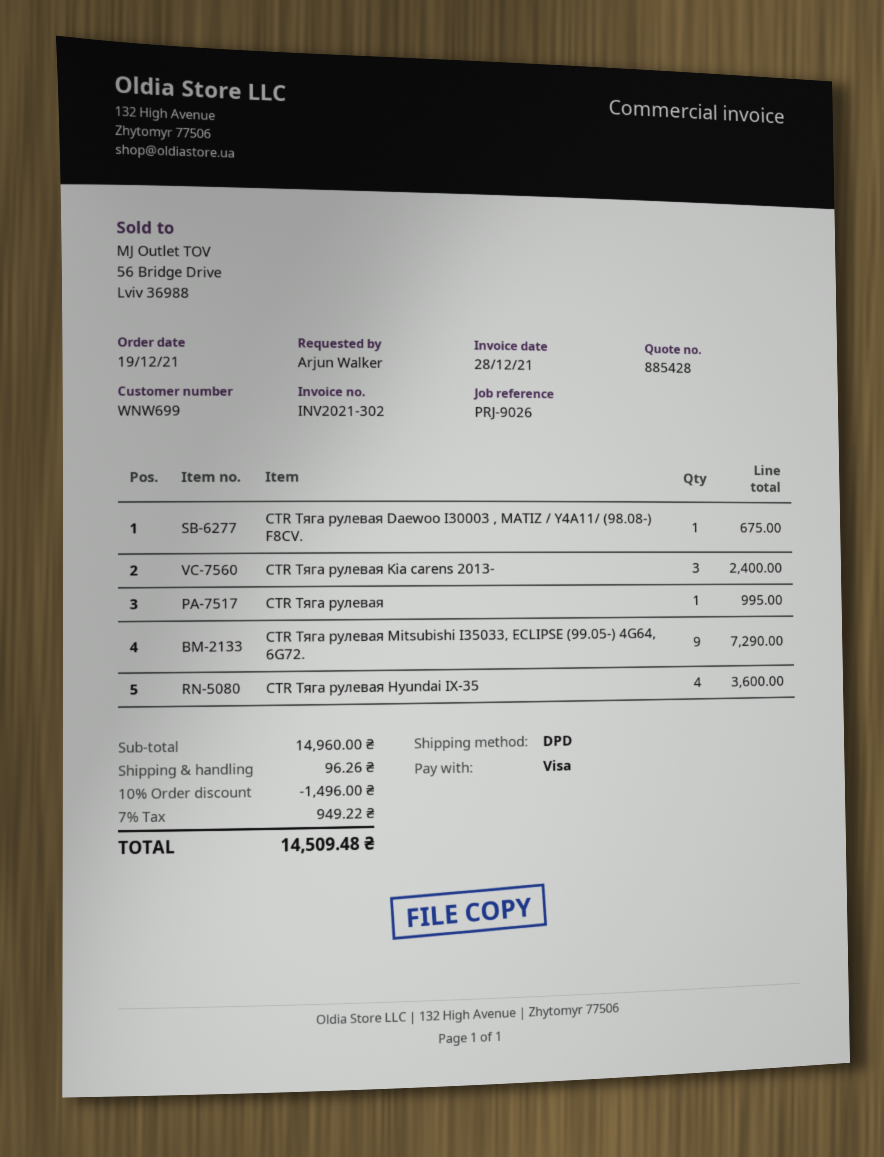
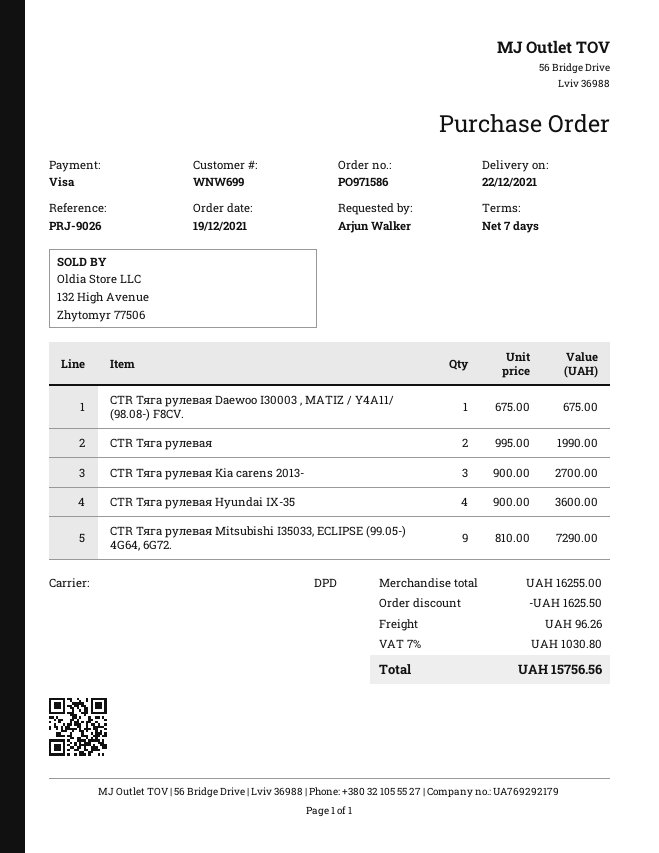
CTR Тяга рулевая Kia carens 2013-: 3 for 2400.00 -> 3 for 2700.00
CTR Тяга рулевая: 1 for 995.00 -> 2 for 1990.00
subtotal: 14960.00 -> 16255.00
discount: 1496.00 -> 1625.50
tax: 7% = 949.22 -> 7% = 1030.80
total: 14509.48 -> 15756.56

